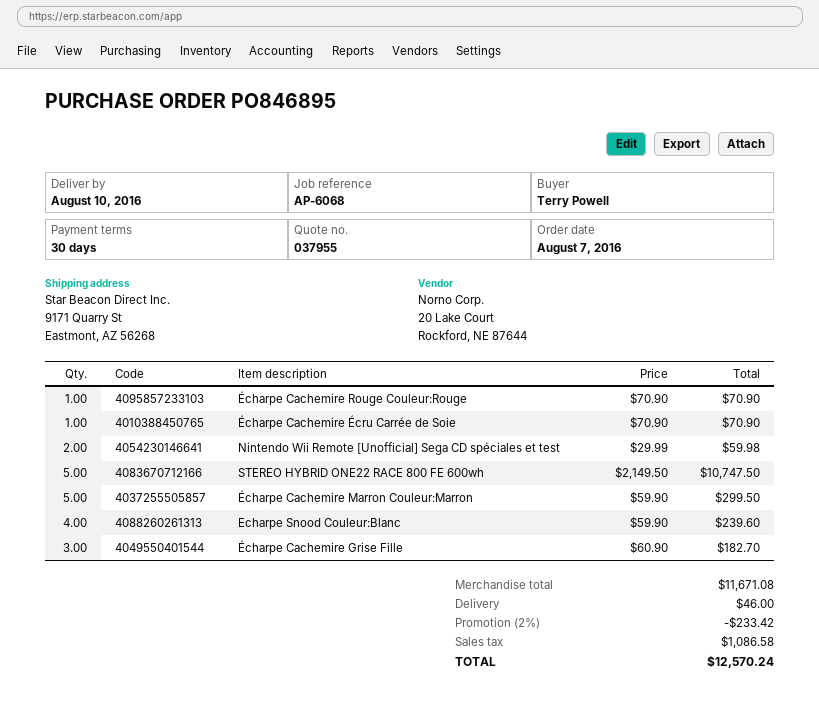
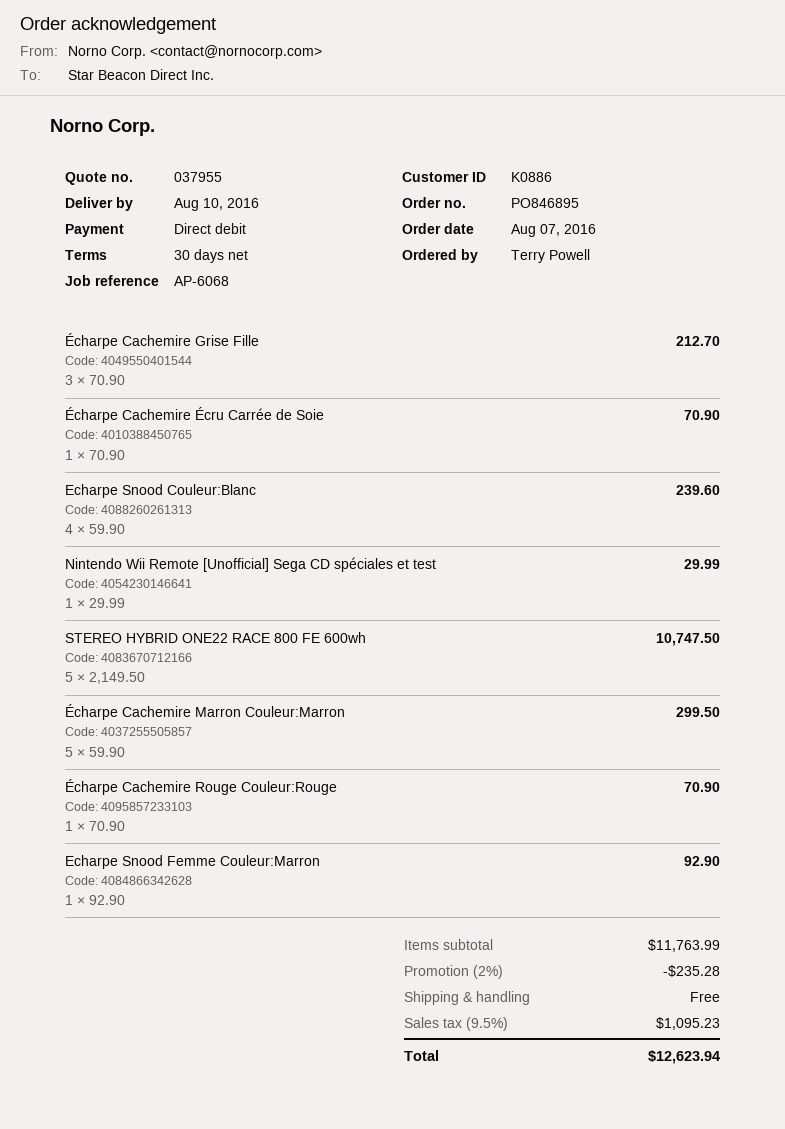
Nintendo Wii Remote [Unofficial] Sega CD spéciales et test: 2 x 29.99 = 59.98 -> 1 x 29.99 = 29.99
Écharpe Cachemire Grise Fille: 3 x 60.90 = 182.70 -> 3 x 70.90 = 212.70
Echarpe Snood Femme Couleur:Marron: none -> 1 x 92.90 = 92.90
subtotal: 11671.08 -> 11763.99
discount: 2% = 233.42 -> 2% = 235.28
shipping: 46.00 -> 0.00
tax: 1086.58 -> 1095.23
total: 12570.24 -> 12623.94

